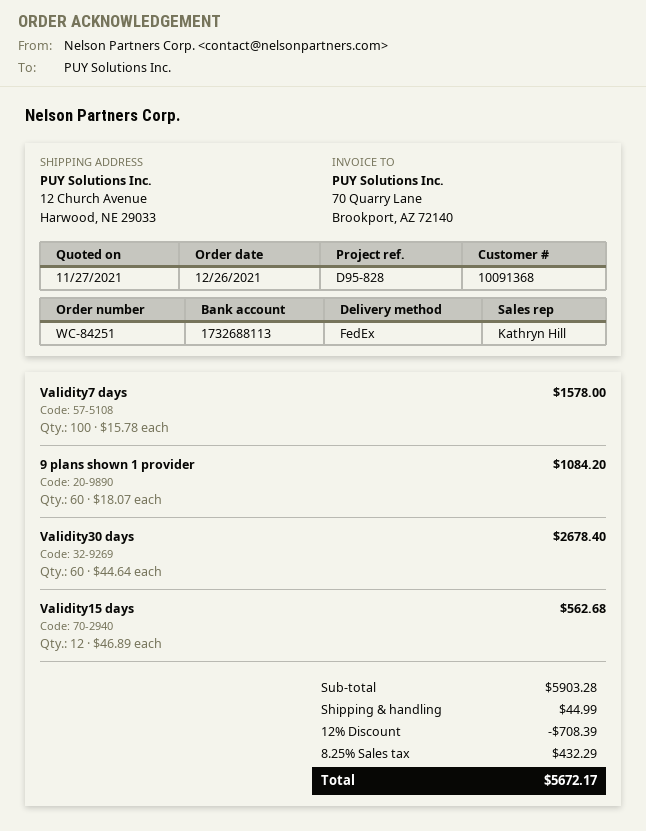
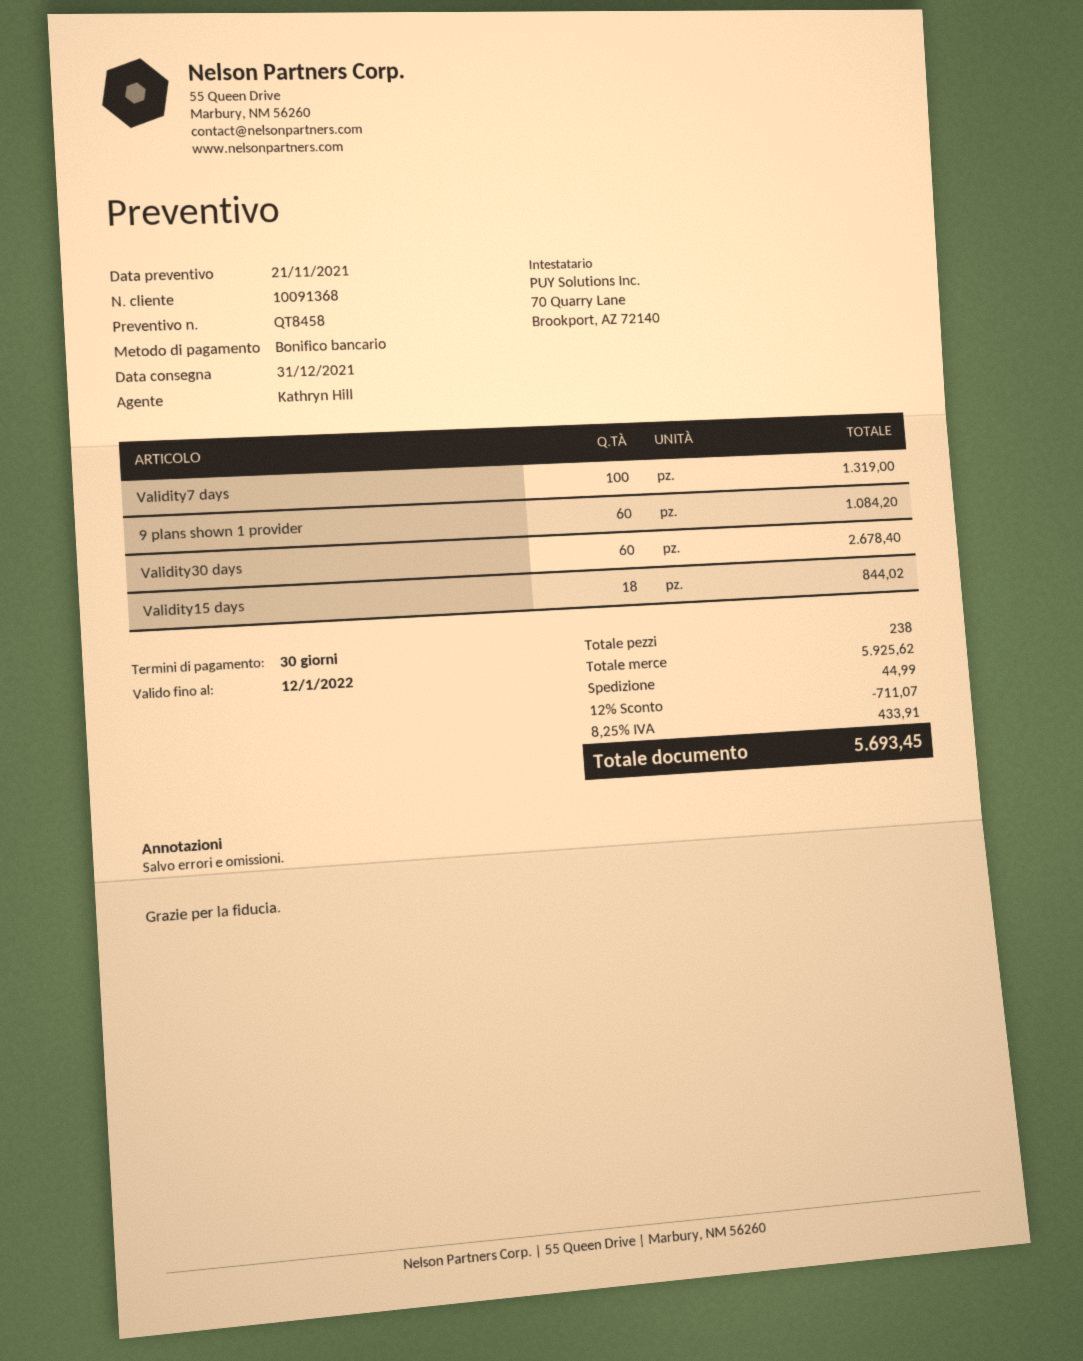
quote date: 2021-11-27 -> 2021-11-21
Validity7 days: 100 for 1578.00 -> 100 for 1319.00
Validity15 days: 12 for 562.68 -> 18 for 844.02
subtotal: 5903.28 -> 5925.62
discount: 12% = 708.39 -> 12% = 711.07
tax: 8.25% = 432.29 -> 8.25% = 433.91
total: 5672.17 -> 5693.45

